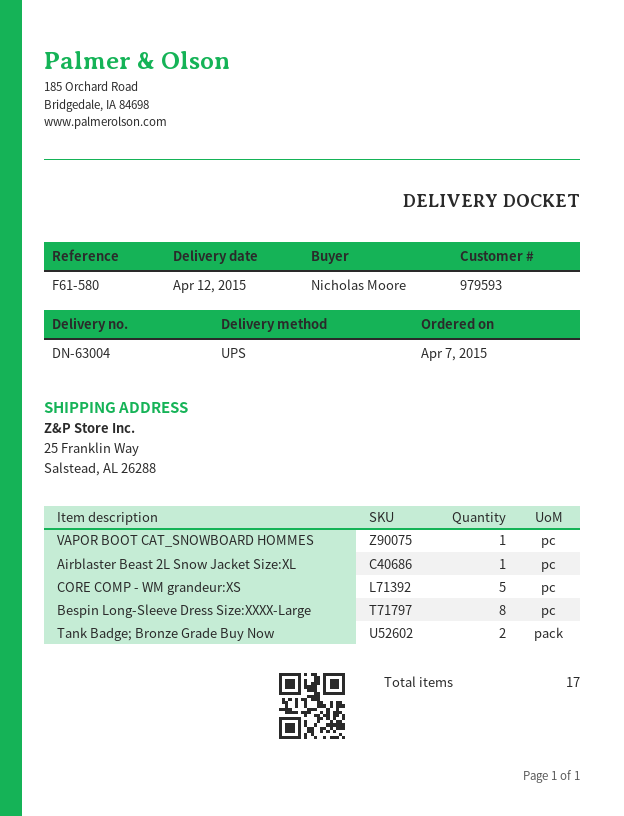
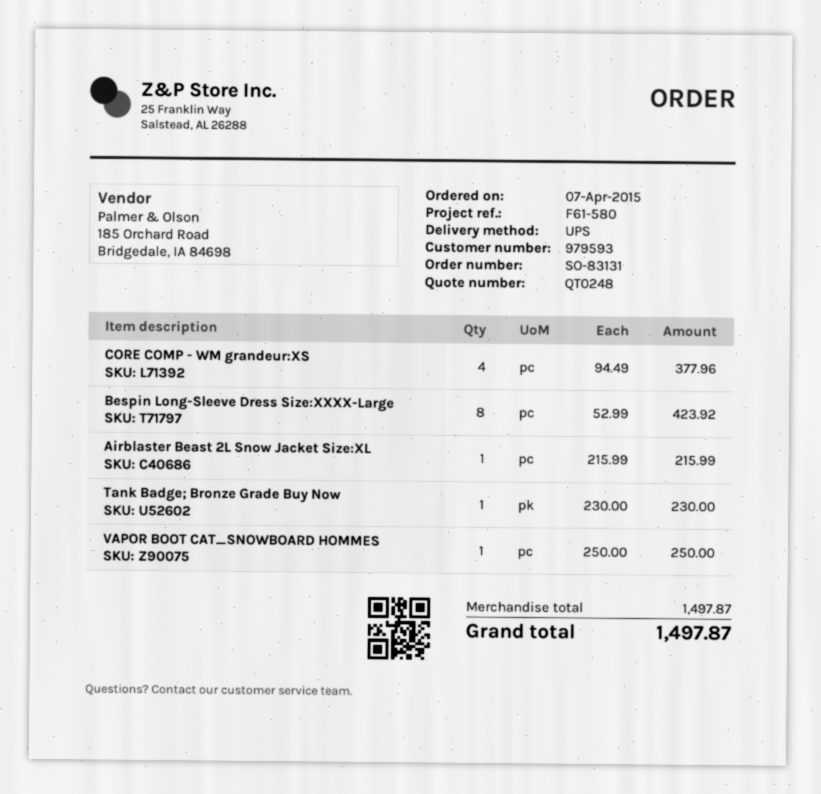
CORE COMP - WM grandeur:XS: 5 -> 4
Tank Badge; Bronze Grade Buy Now: 2 -> 1

